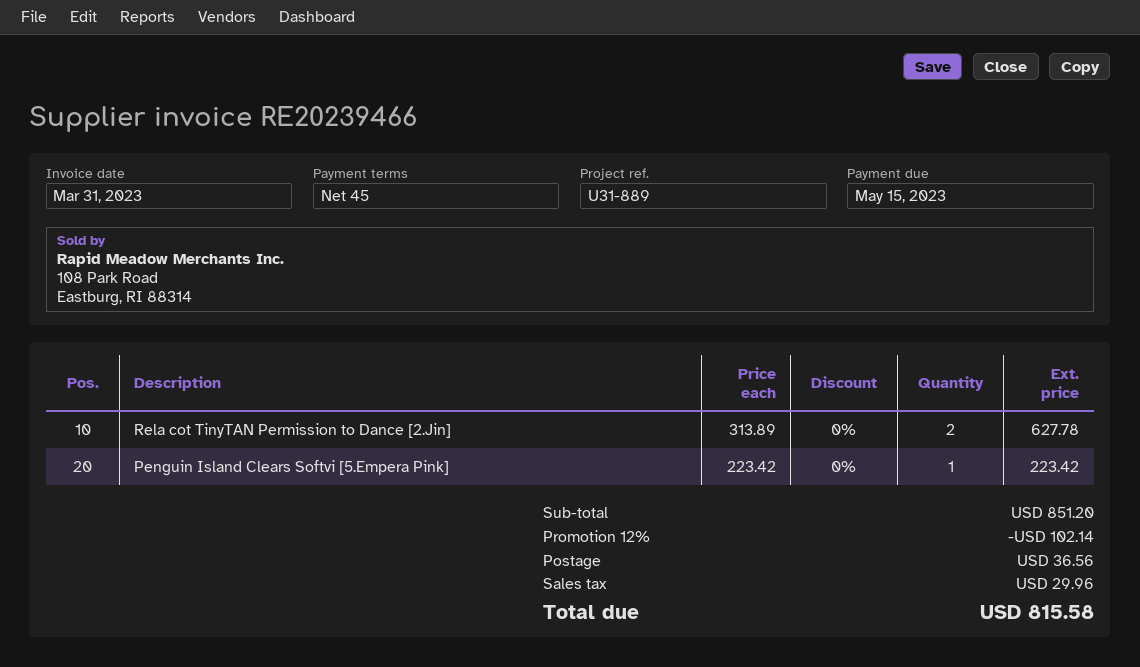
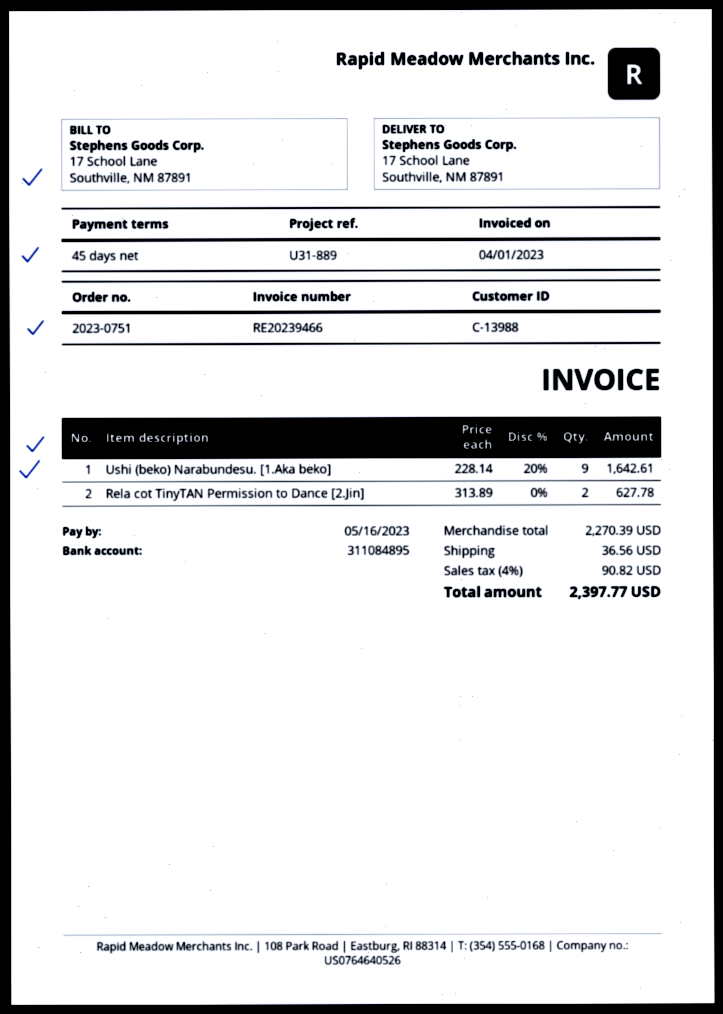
invoice date: 2023-03-31 -> 2023-04-01
due date: 2023-05-15 -> 2023-05-16
Penguin Island Clears Softvi [5.Empera Pink]: 1 x 223.42 = 223.42 -> none
Ushi (beko) Narabundesu. [1.Aka beko]: none -> 9 x 228.14 - 20% = 1642.61
subtotal: 851.20 -> 2270.39
discount: 12% = 102.14 -> none
tax: 29.96 -> 90.82
total: 815.58 -> 2397.77

